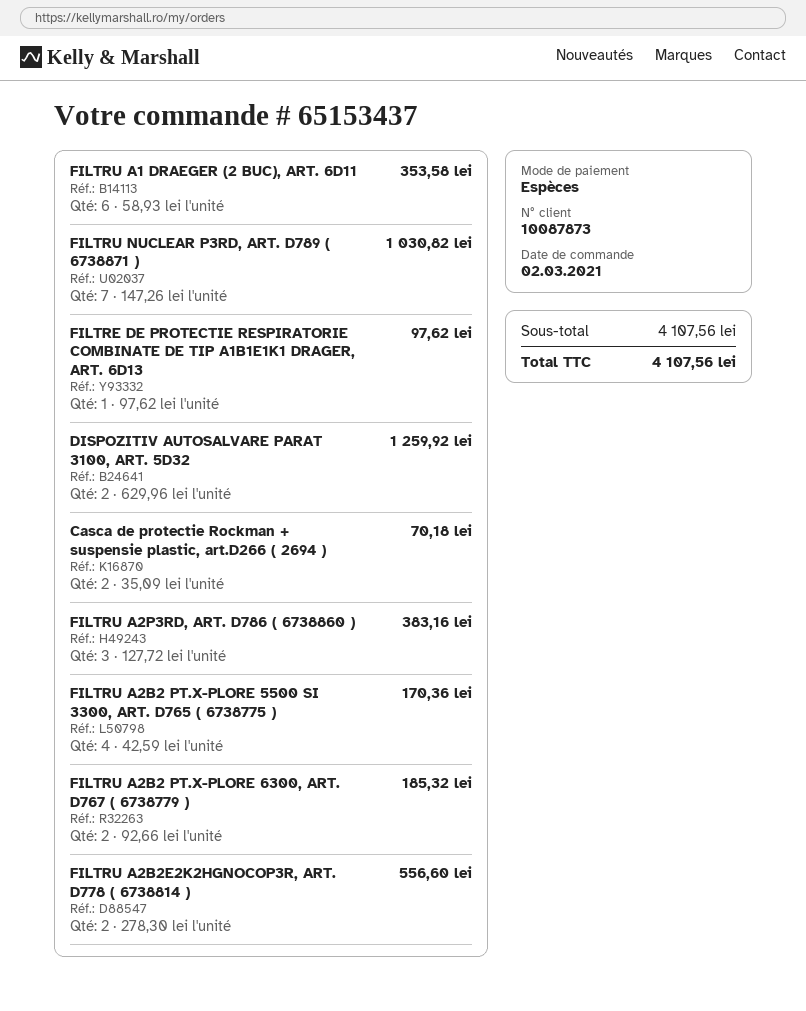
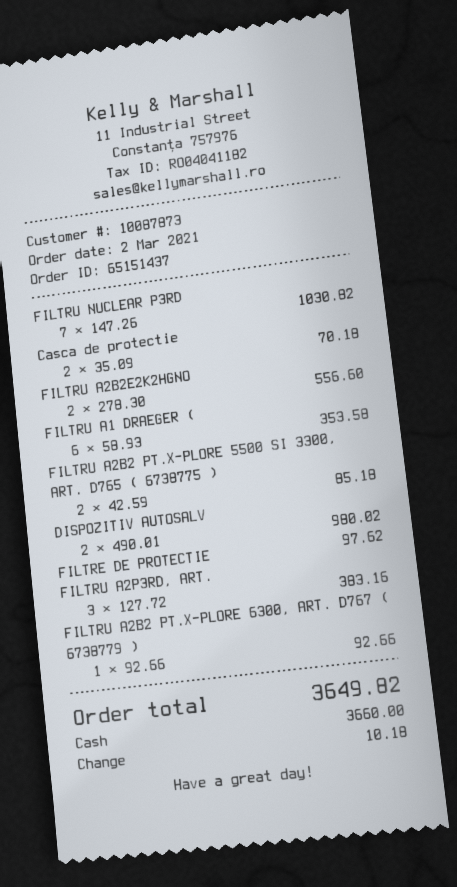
order number: 65153437 -> 65151437
DISPOZITIV AUTOSALVARE PARAT 3100, ART. 5D32: 2 x 629.96 = 1259.92 -> 2 x 490.01 = 980.02
FILTRU A2B2 PT.X-PLORE 5500 SI 3300, ART. D765 ( 6738775 ): 4 x 42.59 = 170.36 -> 2 x 42.59 = 85.18
FILTRU A2B2 PT.X-PLORE 6300, ART. D767 ( 6738779 ): 2 x 92.66 = 185.32 -> 1 x 92.66 = 92.66
total: 4107.56 -> 3649.82

